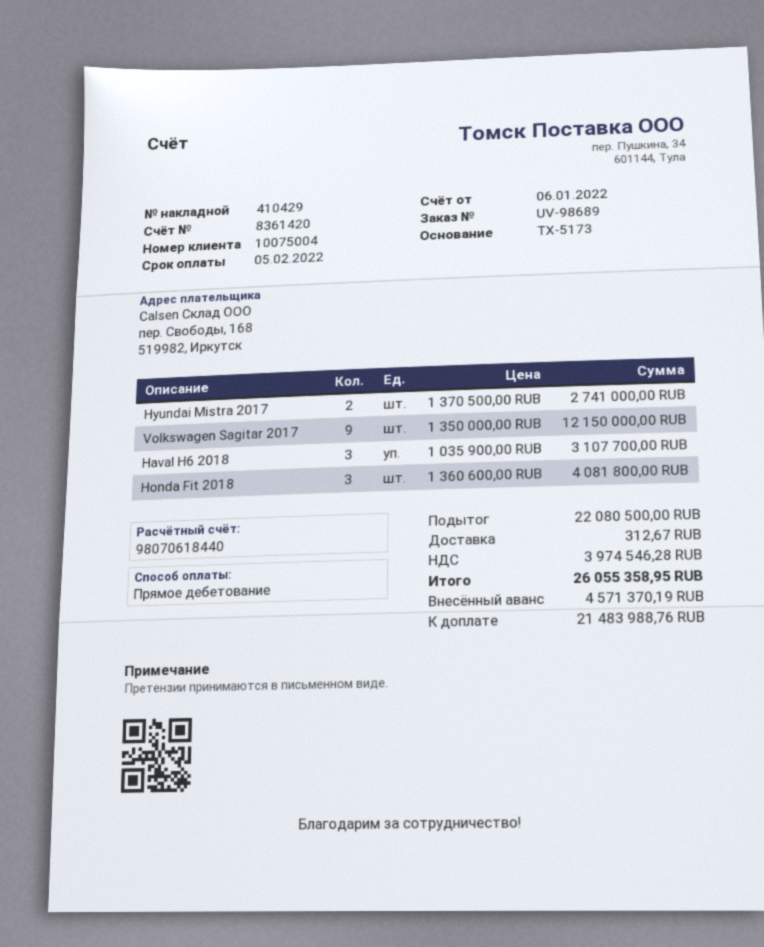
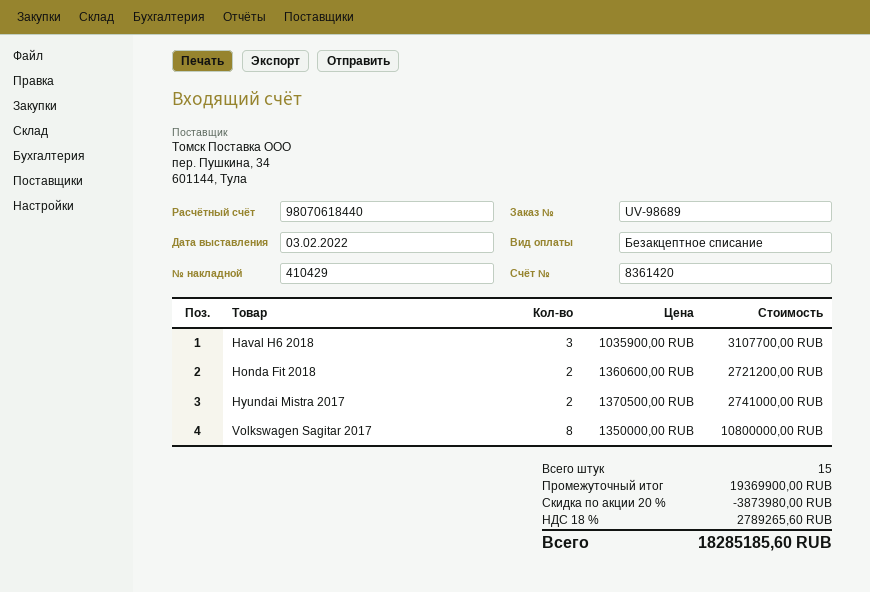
invoice date: 2022-01-06 -> 2022-02-03
Volkswagen Sagitar 2017: 9 x 1350000.00 = 12150000.00 -> 8 x 1350000.00 = 10800000.00
Honda Fit 2018: 3 x 1360600.00 = 4081800.00 -> 2 x 1360600.00 = 2721200.00
subtotal: 22080500.00 -> 19369900.00
discount: none -> 20% = 3873980.00
shipping: 312.67 -> none
tax: 3974546.28 -> 2789265.60
total: 26055358.95 -> 18285185.60

